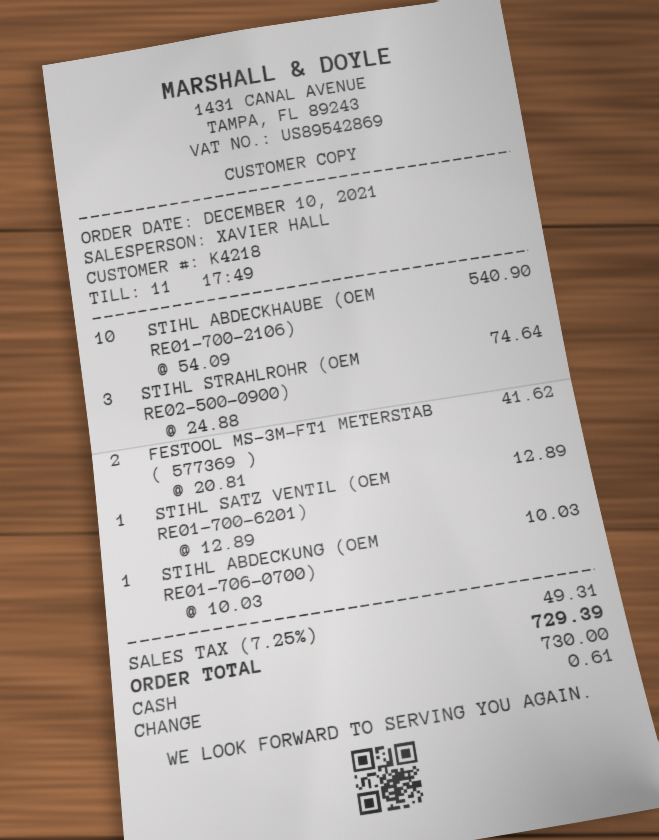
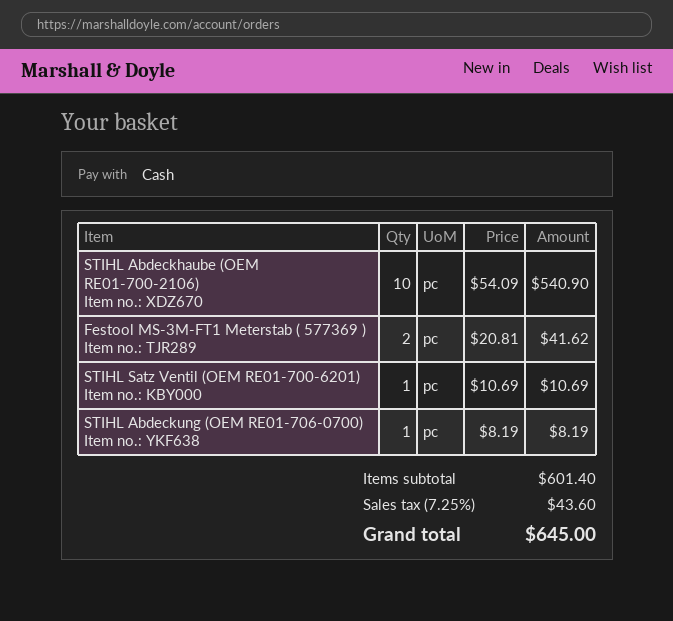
STIHL STRAHLROHR (OEM RE02-500-0900): 3 x 24.88 = 74.64 -> none
STIHL SATZ VENTIL (OEM RE01-700-6201): 1 x 12.89 = 12.89 -> 1 x 10.69 = 10.69
STIHL ABDECKUNG (OEM RE01-706-0700): 1 x 10.03 = 10.03 -> 1 x 8.19 = 8.19
tax: 7.25% = 49.31 -> 7.25% = 43.60
total: 729.39 -> 645.00

